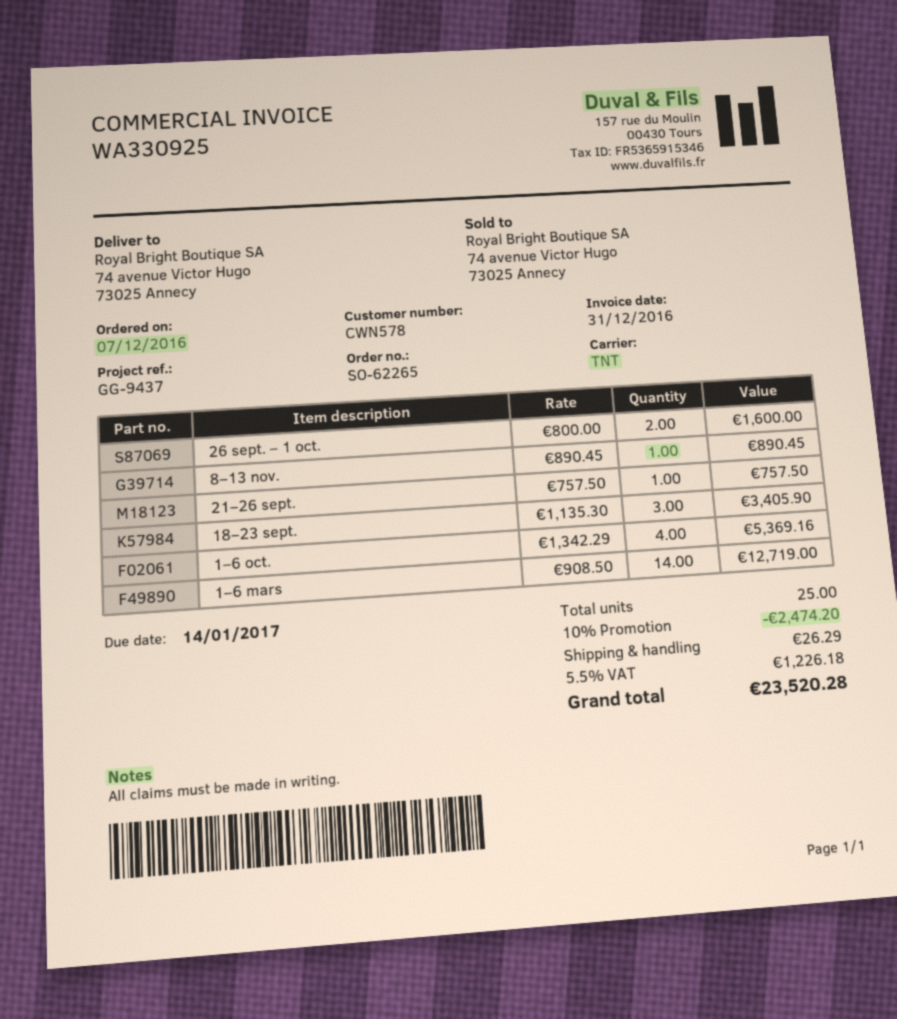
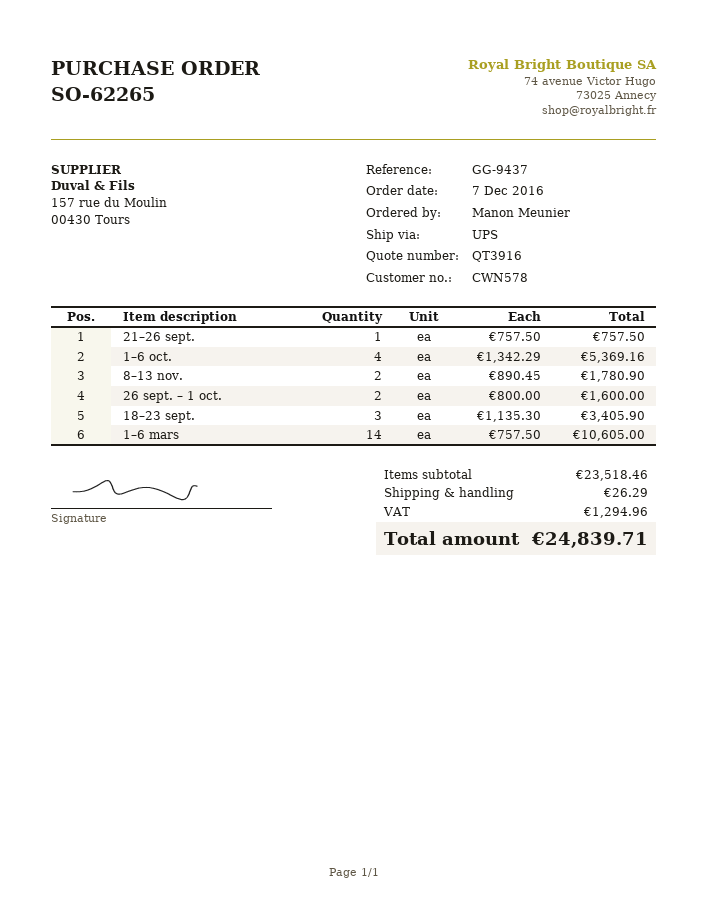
shipping method: TNT -> UPS
8–13 nov.: 1 x 890.45 = 890.45 -> 2 x 890.45 = 1780.90
1–6 mars: 14 x 908.50 = 12719.00 -> 14 x 757.50 = 10605.00
discount: 10% = 2474.20 -> none
tax: 1226.18 -> 1294.96
total: 23520.28 -> 24839.71

